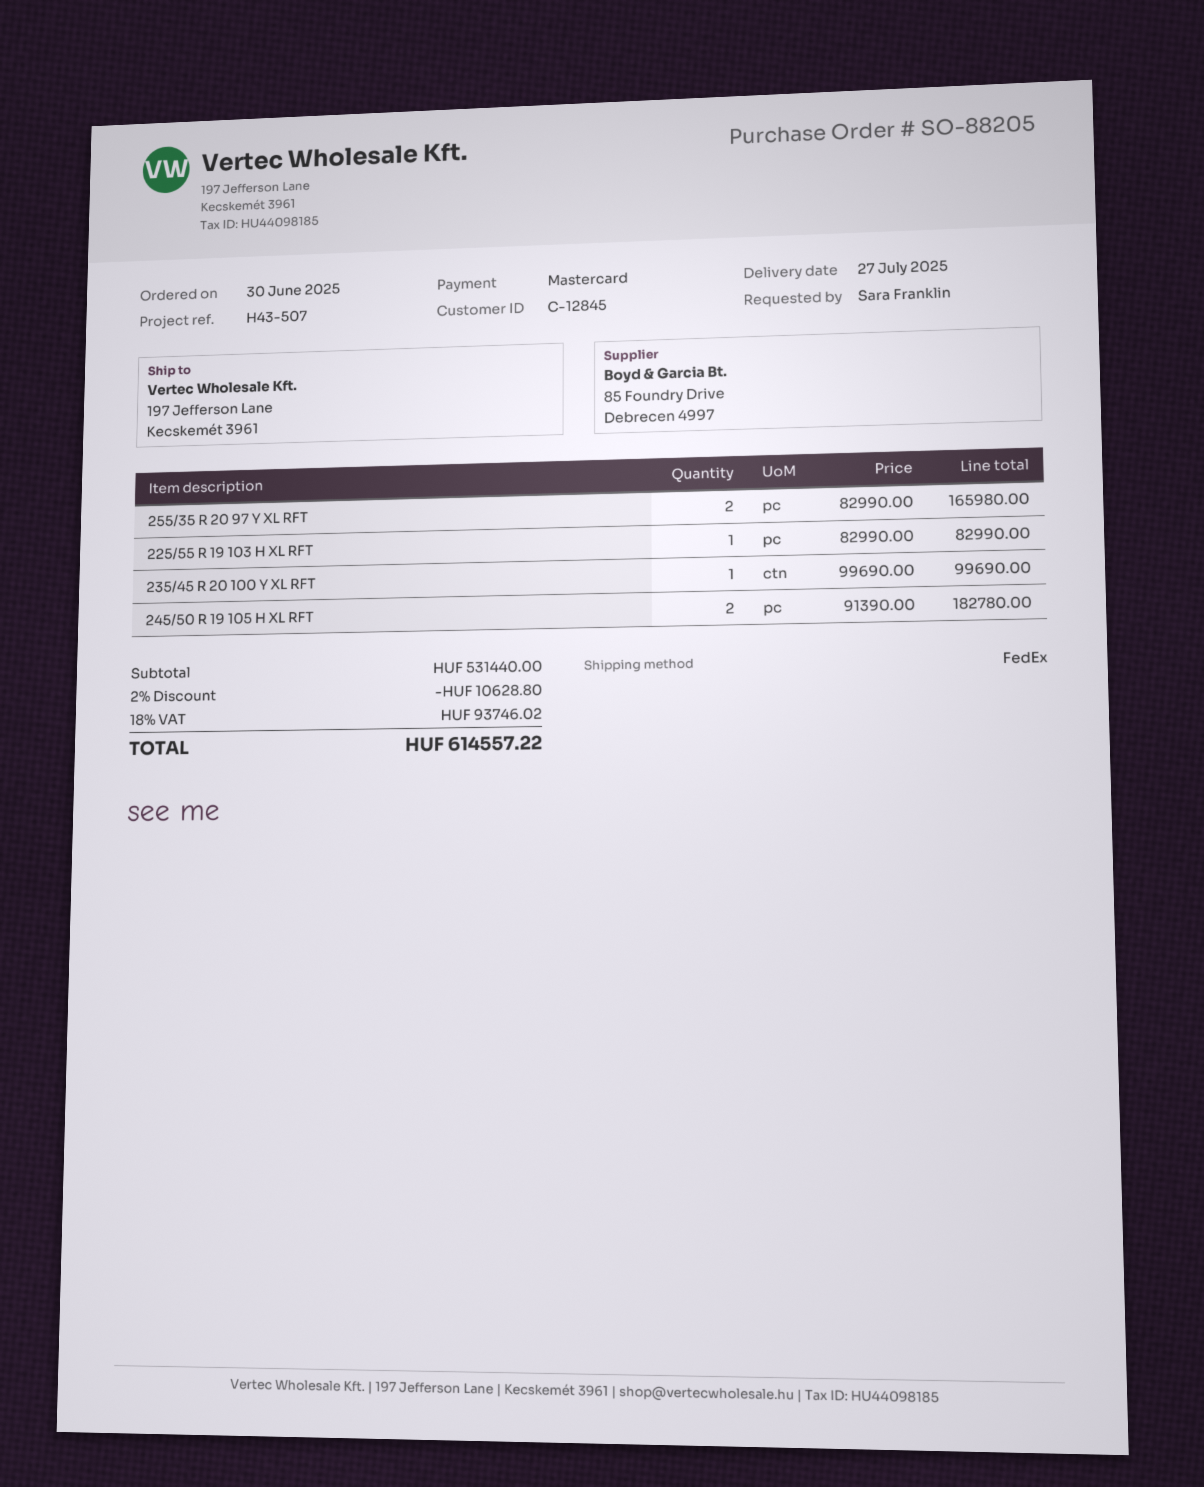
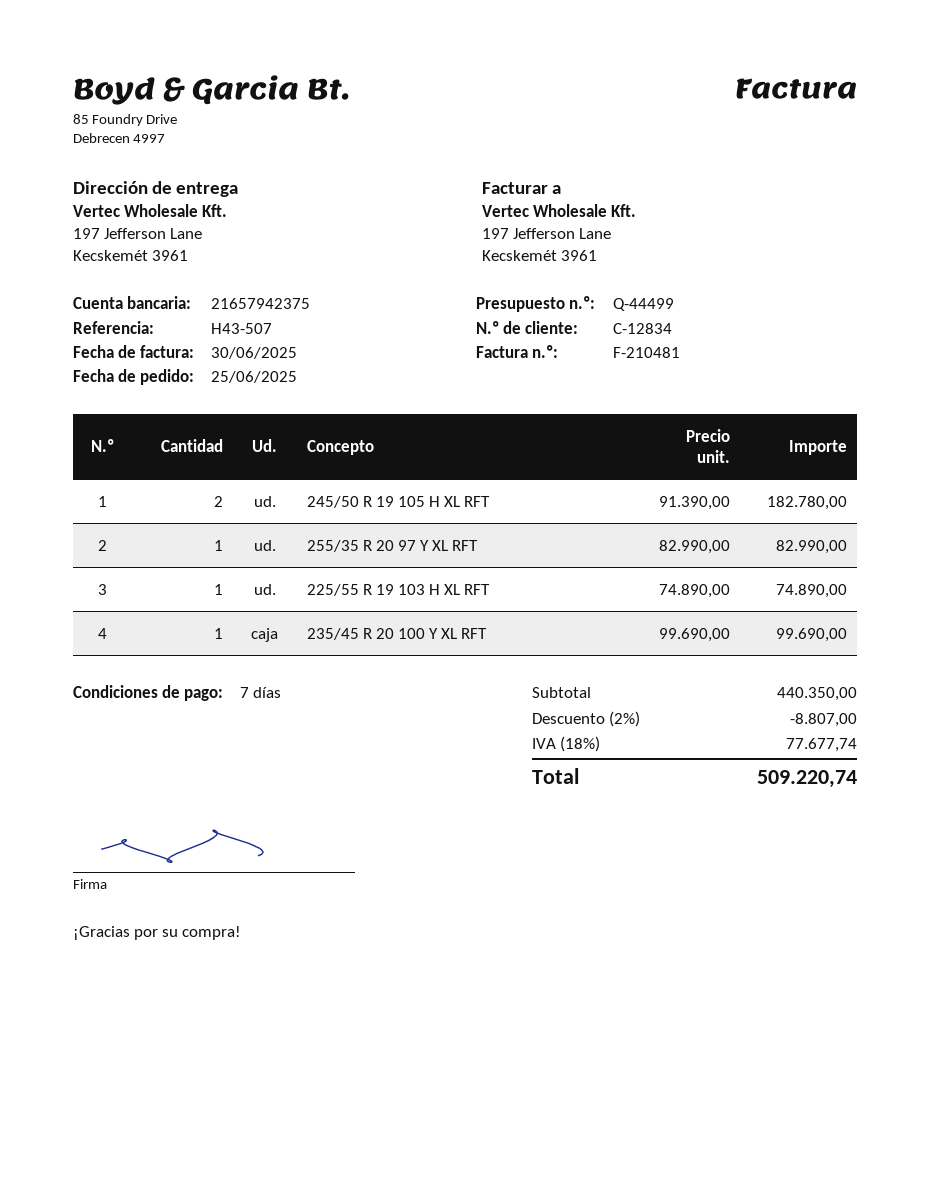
order date: 2025-06-30 -> 2025-06-25
customer number: C-12845 -> C-12834
255/35 R 20 97 Y XL RFT: 2 x 82990.00 = 165980.00 -> 1 x 82990.00 = 82990.00
225/55 R 19 103 H XL RFT: 1 x 82990.00 = 82990.00 -> 1 x 74890.00 = 74890.00
subtotal: 531440.00 -> 440350.00
discount: 2% = 10628.80 -> 2% = 8807.00
tax: 18% = 93746.02 -> 18% = 77677.74
total: 614557.22 -> 509220.74

